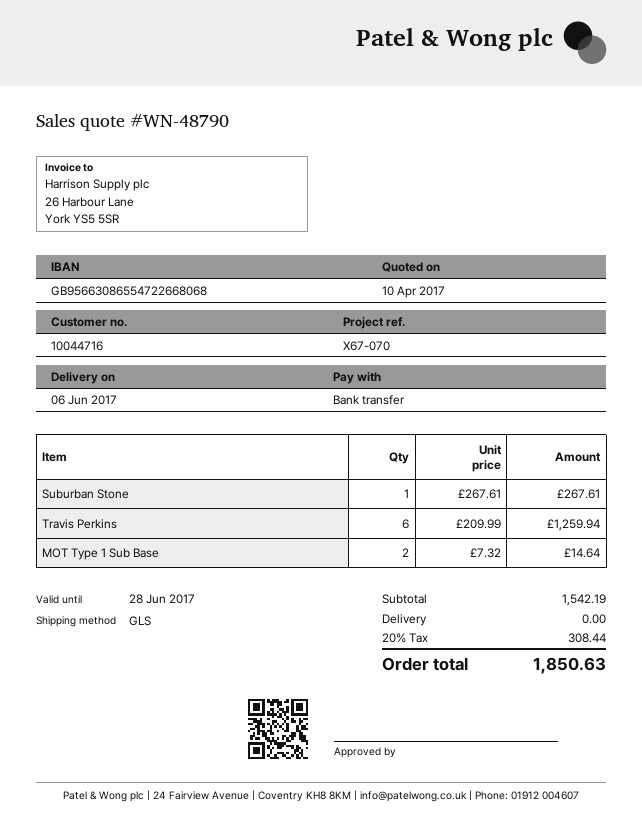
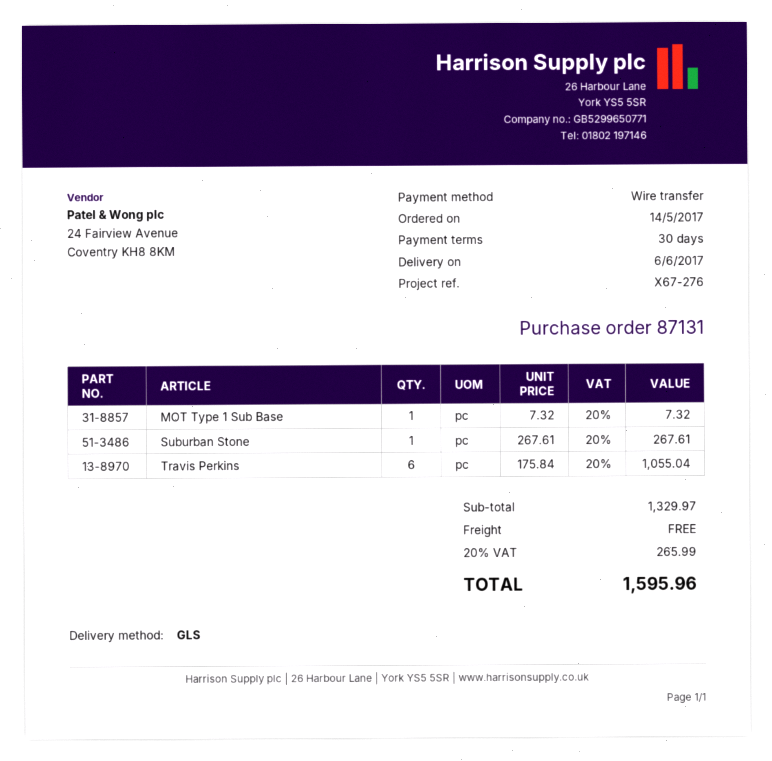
reference: X67-070 -> X67-276
Travis Perkins: 6 x 209.99 = 1259.94 -> 6 x 175.84 = 1055.04
MOT Type 1 Sub Base: 2 x 7.32 = 14.64 -> 1 x 7.32 = 7.32
subtotal: 1542.19 -> 1329.97
tax: 20% = 308.44 -> 20% = 265.99
total: 1850.63 -> 1595.96

